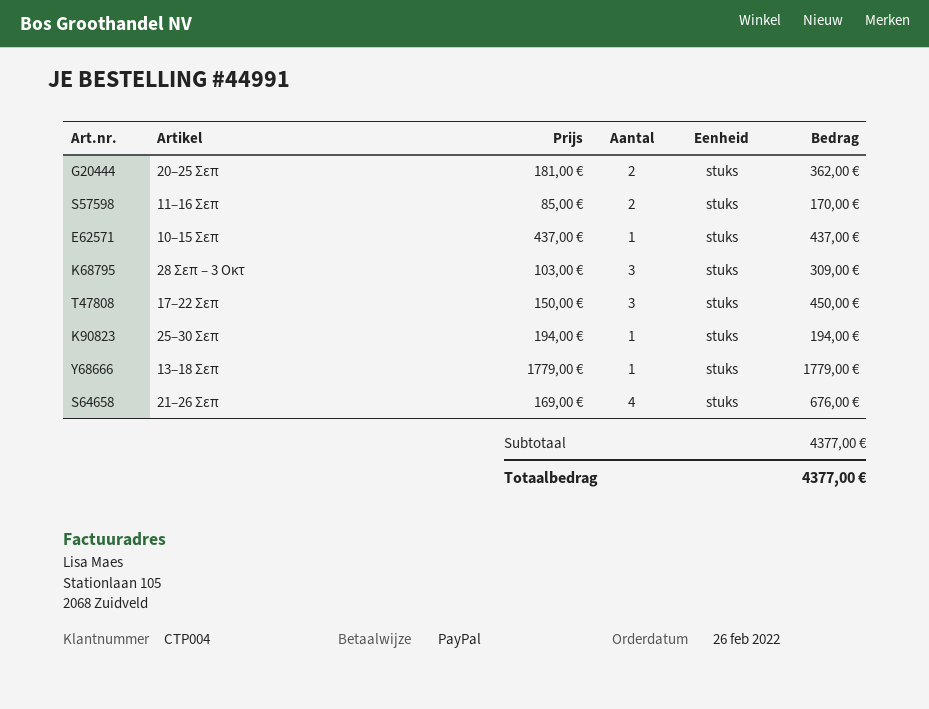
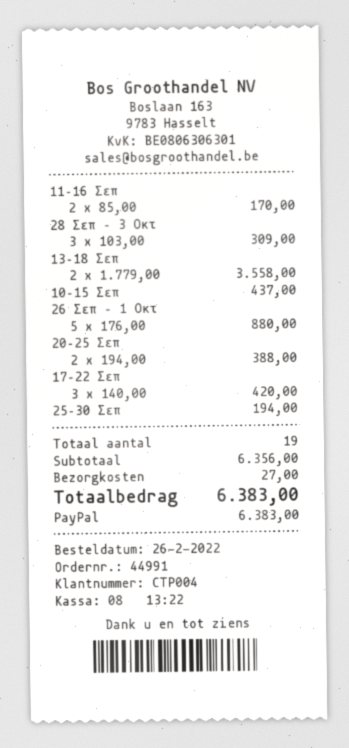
20–25 Σεπ: 2 x 181.00 = 362.00 -> 2 x 194.00 = 388.00
17–22 Σεπ: 3 x 150.00 = 450.00 -> 3 x 140.00 = 420.00
13–18 Σεπ: 1 x 1779.00 = 1779.00 -> 2 x 1779.00 = 3558.00
21–26 Σεπ: 4 x 169.00 = 676.00 -> none
26 Σεπ – 1 Οκτ: none -> 5 x 176.00 = 880.00
subtotal: 4377.00 -> 6356.00
shipping: none -> 27.00
total: 4377.00 -> 6383.00

